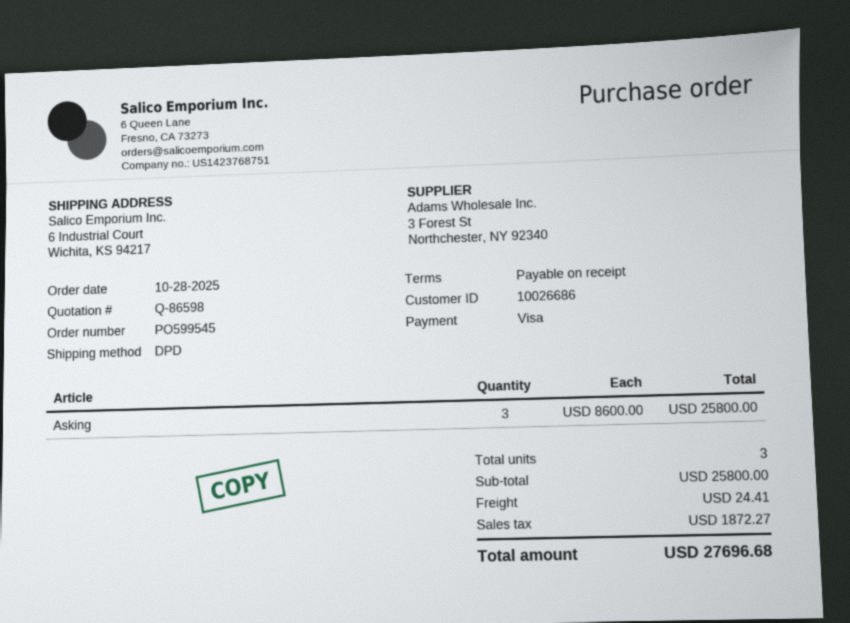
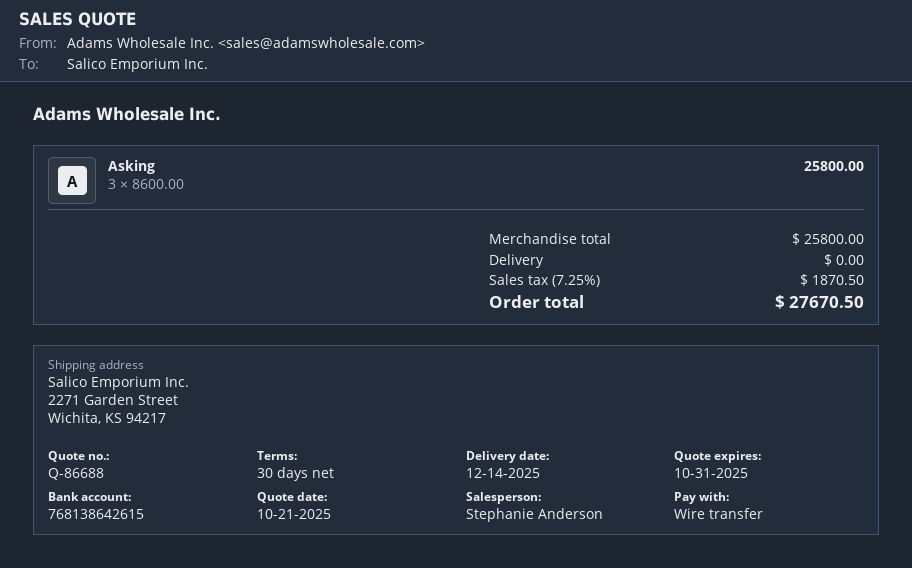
quote number: Q-86598 -> Q-86688
payment terms: on receipt -> 30 days
payment method: Visa -> bank transfer
ship to: 6 Industrial Court, Wichita, KS 94217 -> 2271 Garden Street, Wichita, KS 94217
shipping: 24.41 -> 0.00
tax: 1872.27 -> 1870.50
total: 27696.68 -> 27670.50

